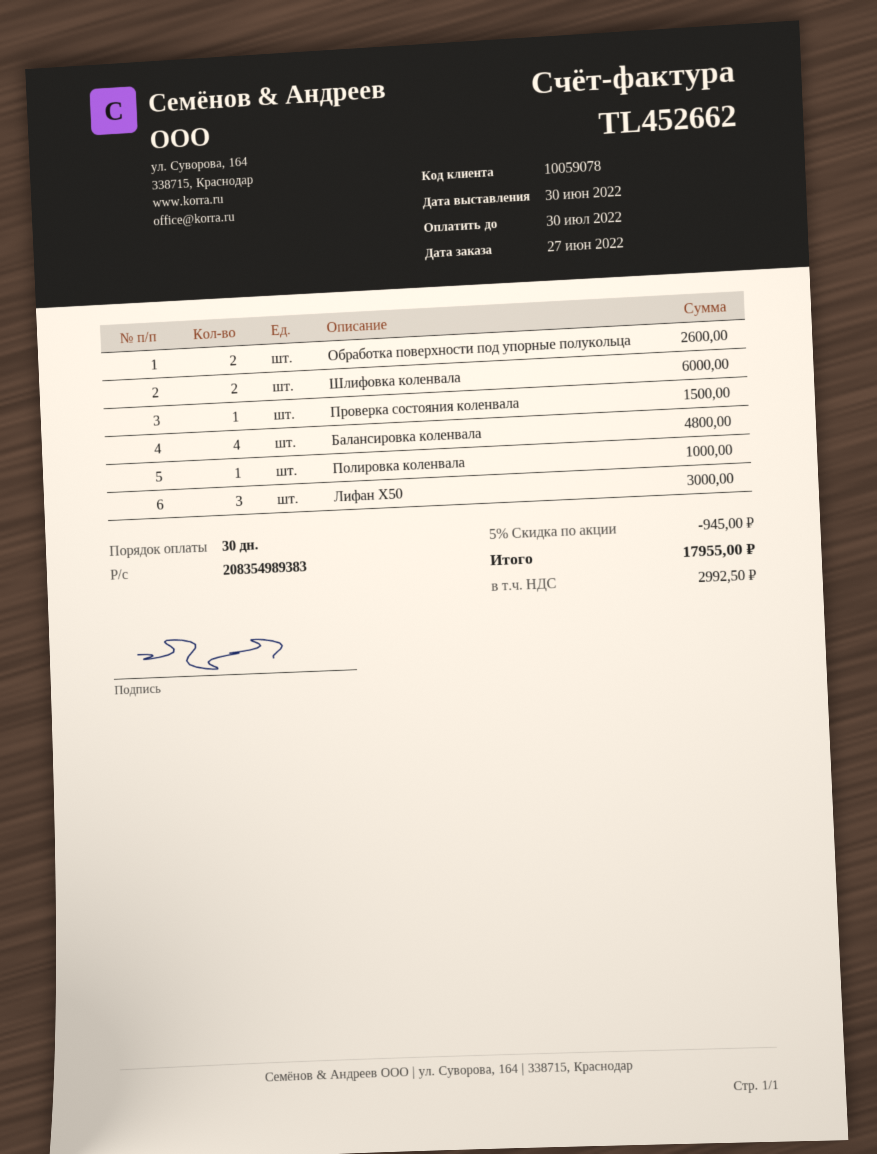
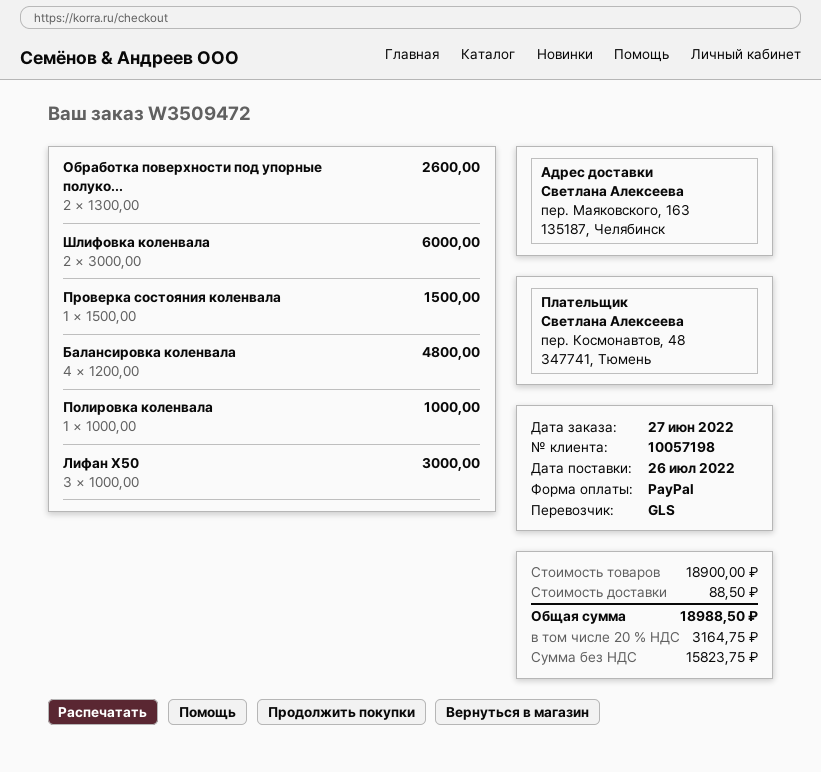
customer number: 10059078 -> 10057198
discount: 5% = 945.00 -> none
shipping: none -> 88.50
tax: 2992.50 -> 3164.75
total: 17955.00 -> 18988.50

